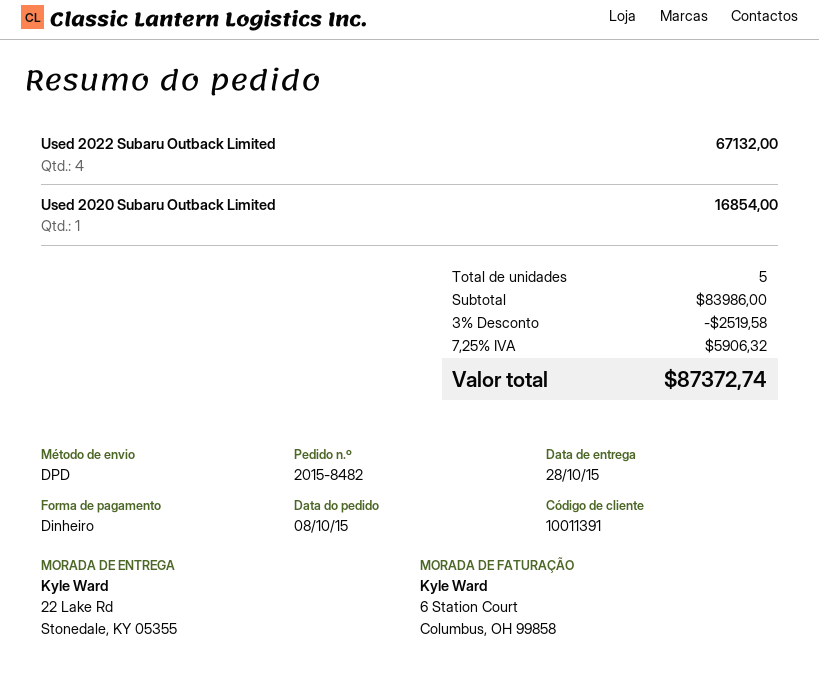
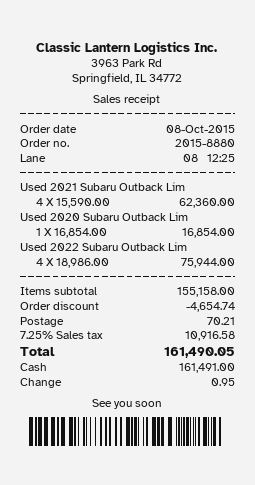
order number: 2015-8482 -> 2015-8880
Used 2022 Subaru Outback Limited: 4 for 67132.00 -> 4 for 75944.00
Used 2021 Subaru Outback Lim: none -> 4 for 62360.00
subtotal: 83986.00 -> 155158.00
discount: 2519.58 -> 4654.74
shipping: none -> 70.21
tax: 7.25% = 5906.32 -> 7.25% = 10916.58
total: 87372.74 -> 161490.05

